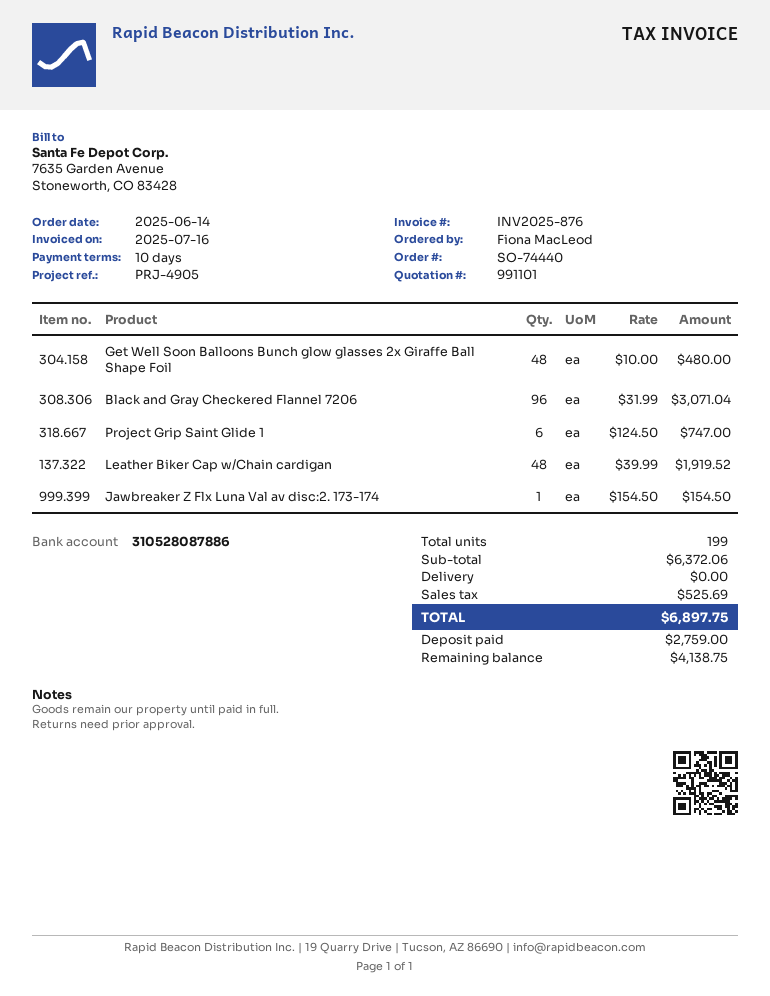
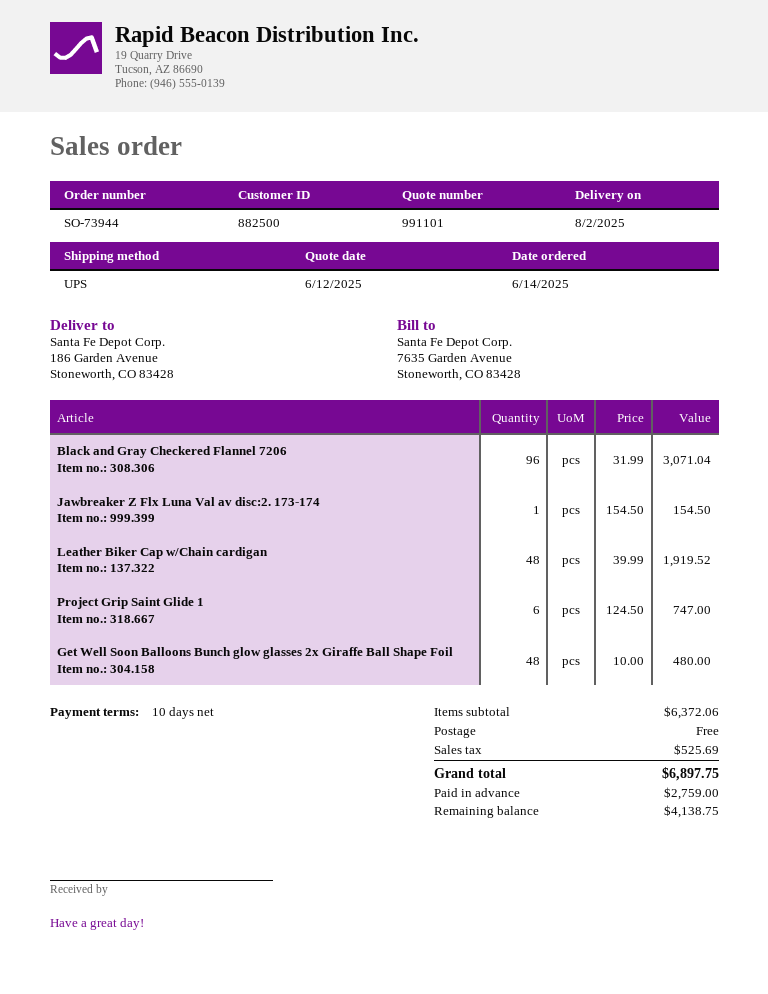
order number: SO-74440 -> SO-73944

